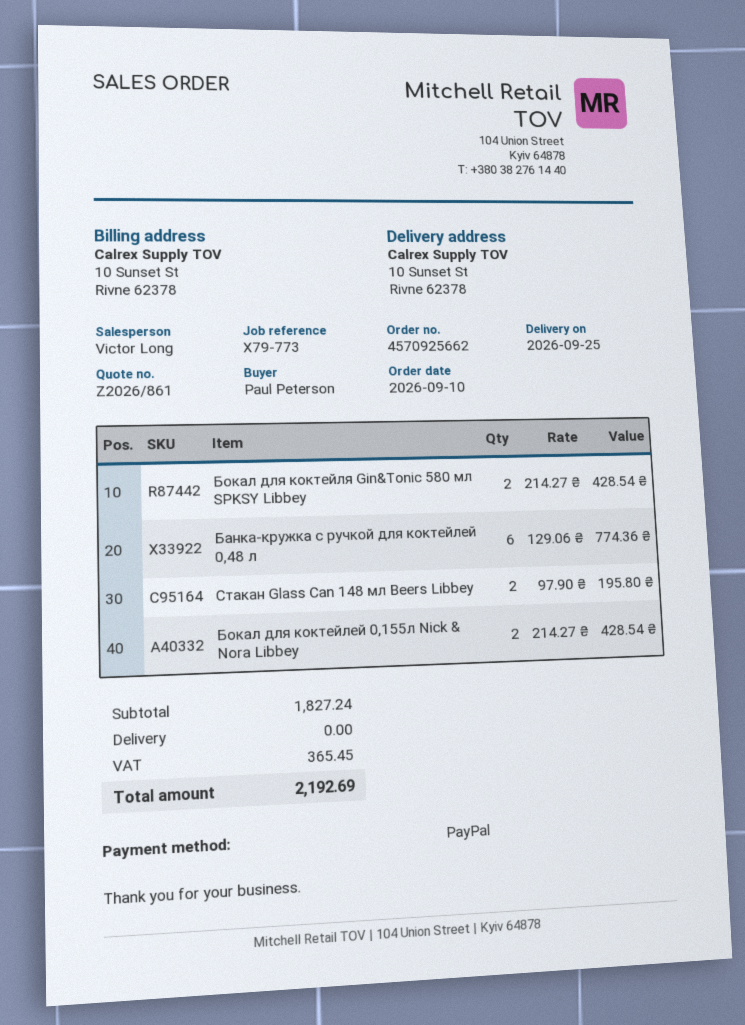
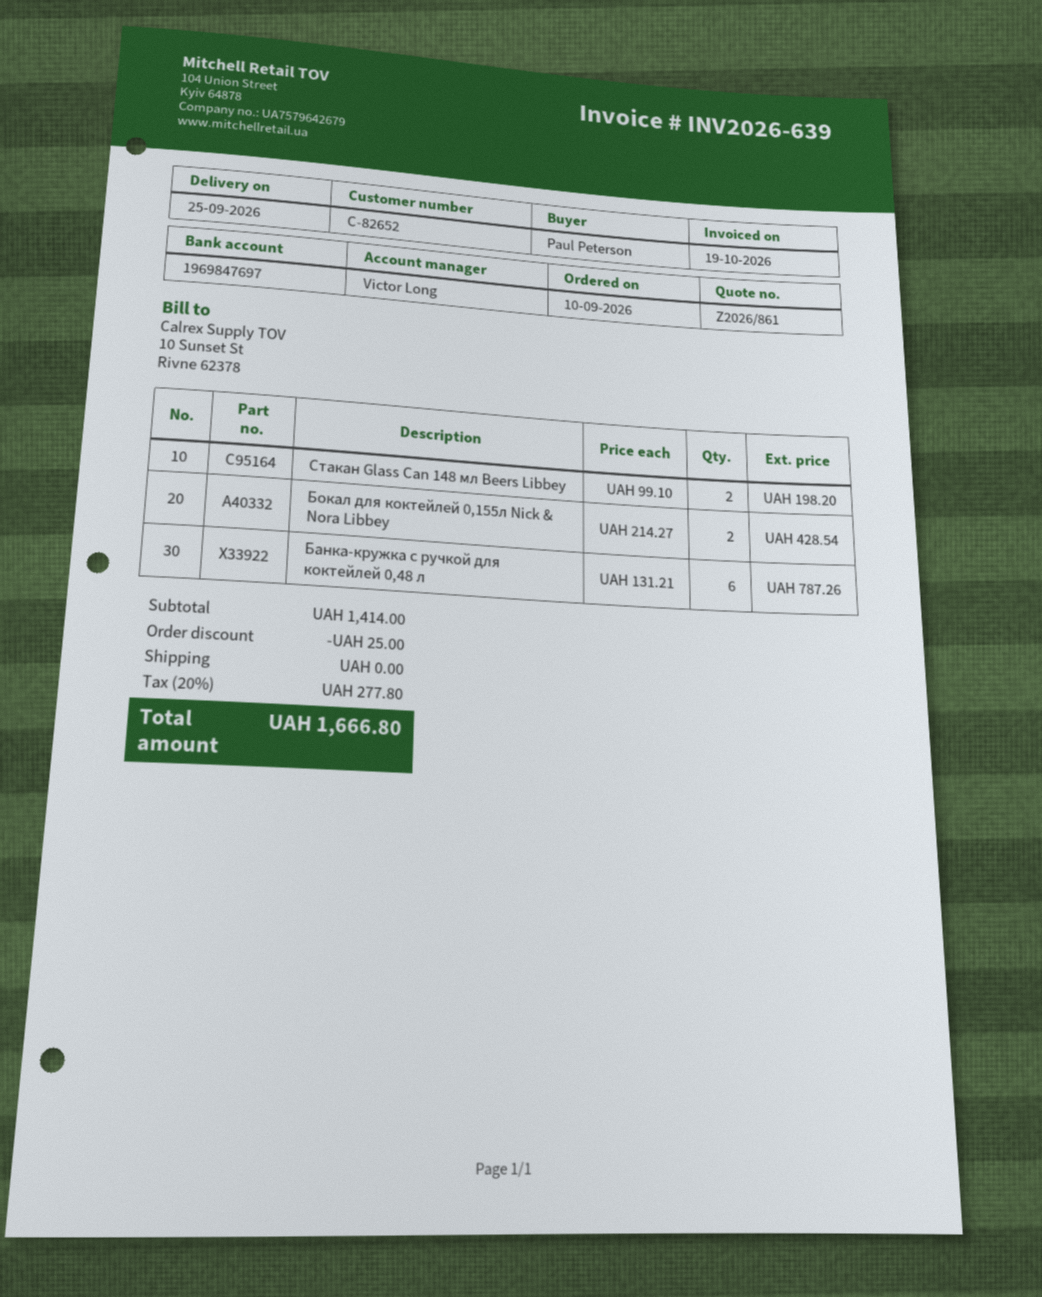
Бокал для коктейля Gin&Tonic 580 мл SPKSY Libbey: 2 x 214.27 = 428.54 -> none
Банка-кружка c ручкой для коктейлей 0,48 л: 6 x 129.06 = 774.36 -> 6 x 131.21 = 787.26
Стакан Glass Can 148 мл Beers Libbey: 2 x 97.90 = 195.80 -> 2 x 99.10 = 198.20
subtotal: 1827.24 -> 1414.00
discount: none -> 25.00
tax: 365.45 -> 277.80
total: 2192.69 -> 1666.80

